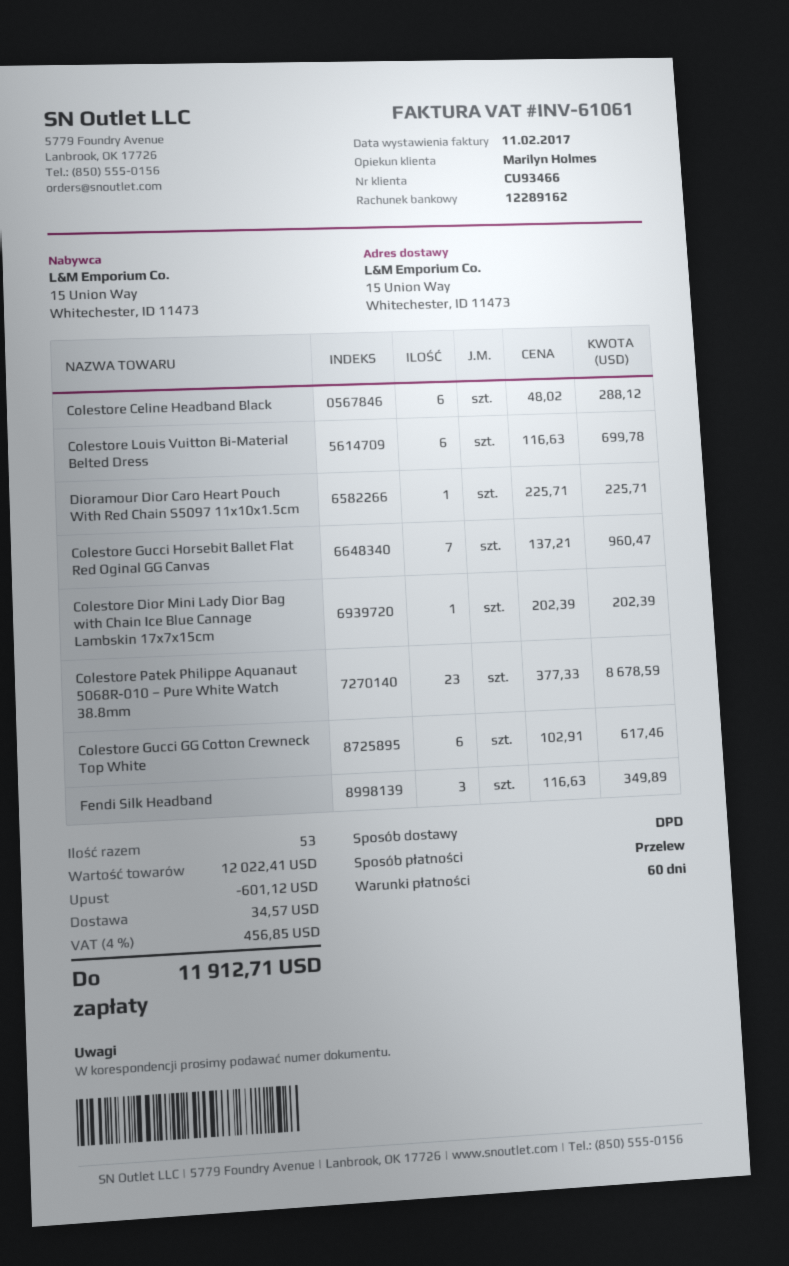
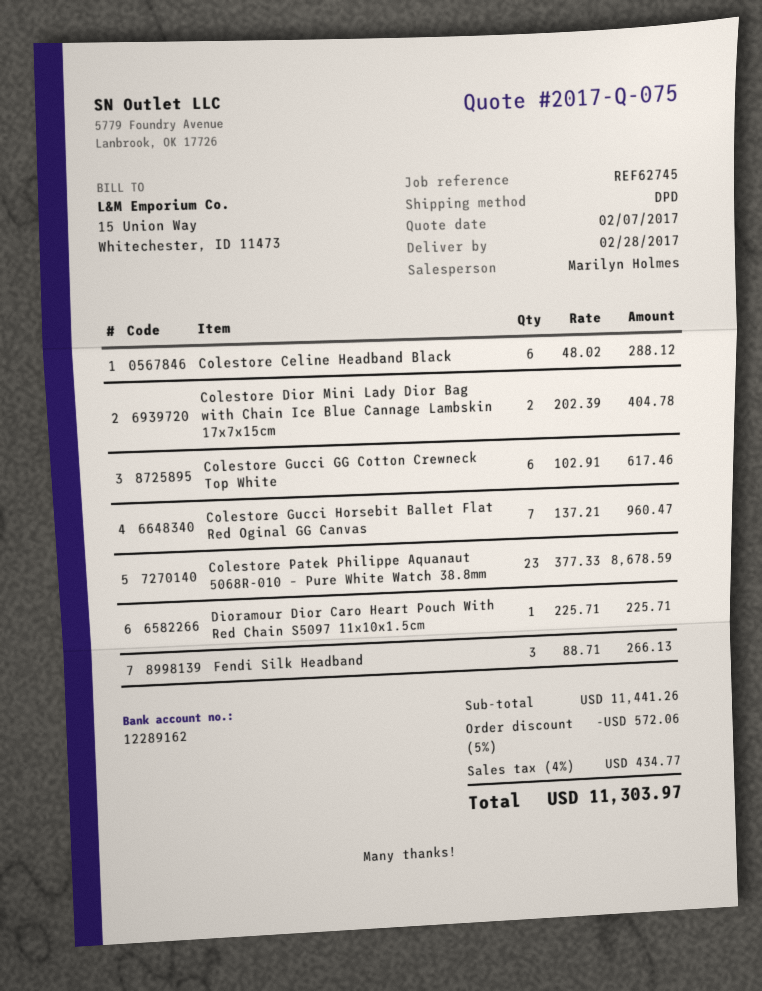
Colestore Louis Vuitton Bi-Material Belted Dress: 6 x 116.63 = 699.78 -> none
Colestore Dior Mini Lady Dior Bag with Chain Ice Blue Cannage Lambskin 17x7x15cm: 1 x 202.39 = 202.39 -> 2 x 202.39 = 404.78
Fendi Silk Headband: 3 x 116.63 = 349.89 -> 3 x 88.71 = 266.13
subtotal: 12022.41 -> 11441.26
discount: 601.12 -> 572.06
shipping: 34.57 -> none
tax: 4% = 456.85 -> 4% = 434.77
total: 11912.71 -> 11303.97

